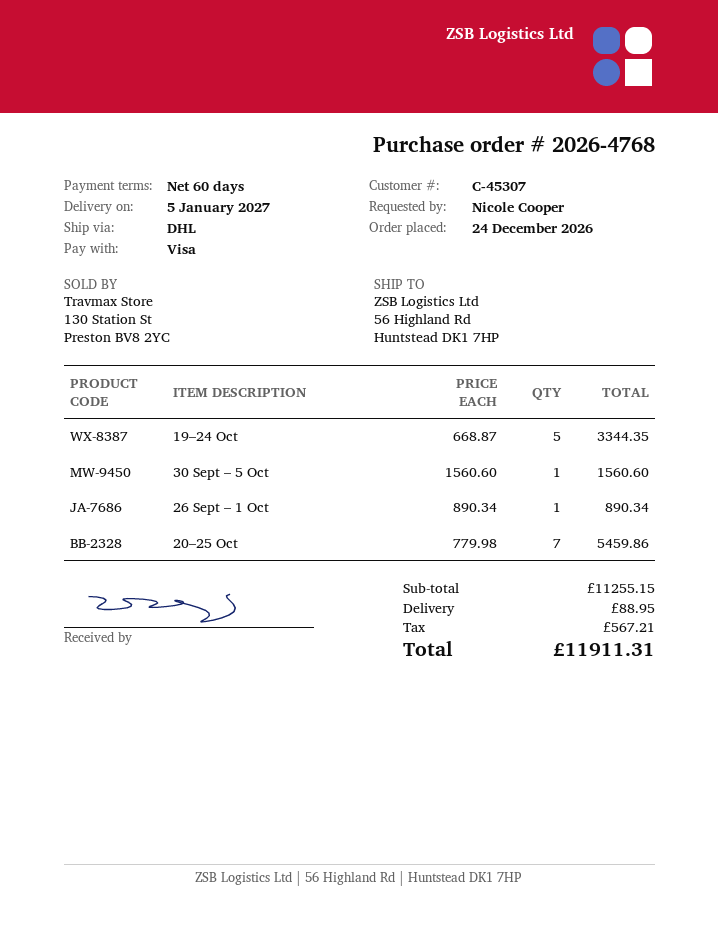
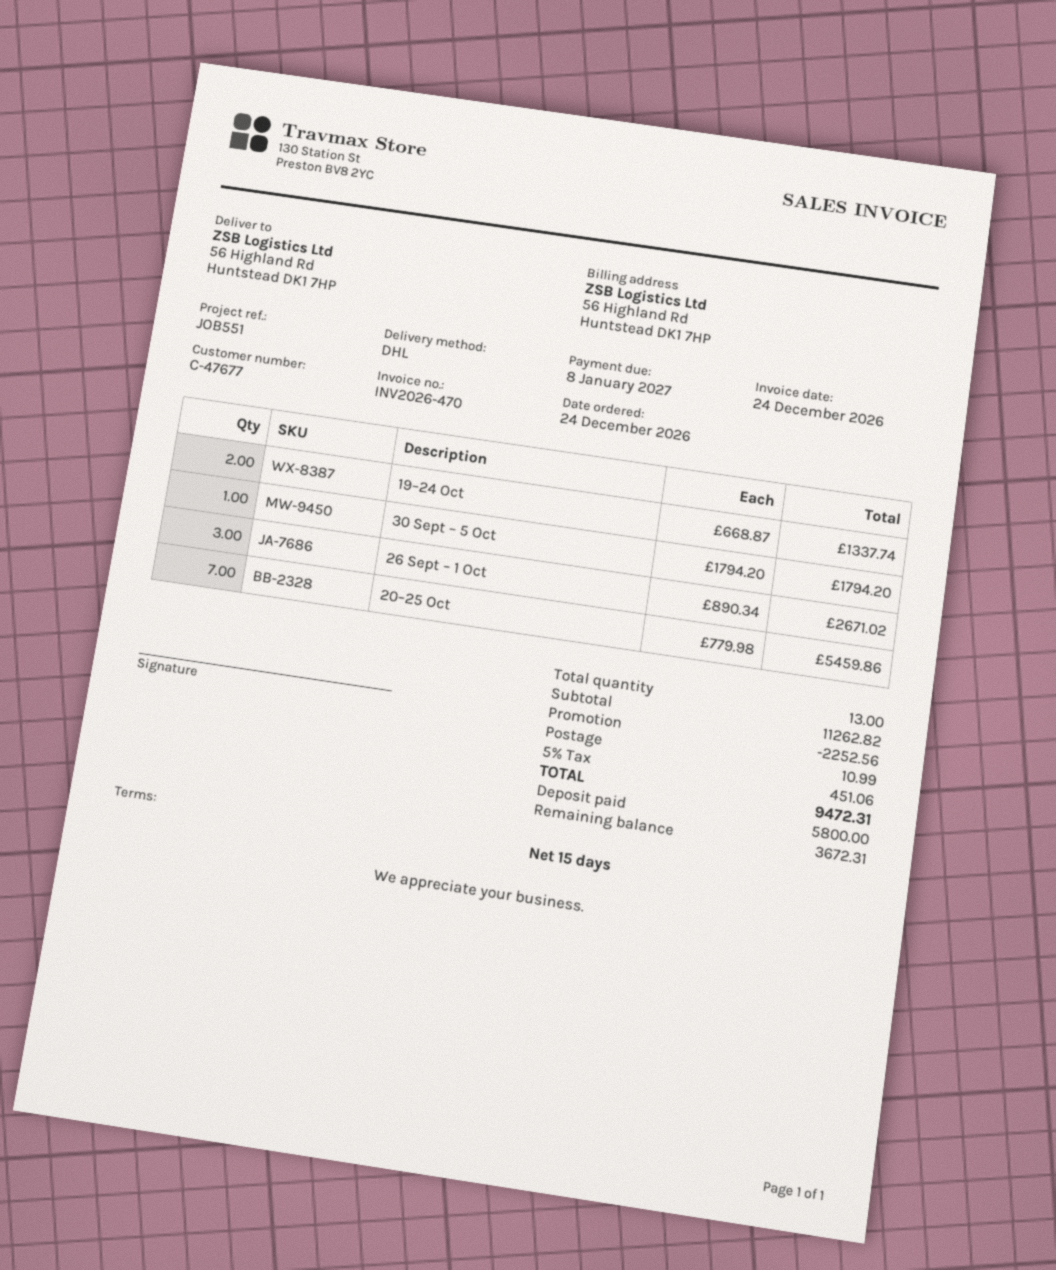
payment terms: 60 days -> 15 days
customer number: C-45307 -> C-47677
19–24 Oct: 5 x 668.87 = 3344.35 -> 2 x 668.87 = 1337.74
30 Sept – 5 Oct: 1 x 1560.60 = 1560.60 -> 1 x 1794.20 = 1794.20
26 Sept – 1 Oct: 1 x 890.34 = 890.34 -> 3 x 890.34 = 2671.02
subtotal: 11255.15 -> 11262.82
discount: none -> 2252.56
shipping: 88.95 -> 10.99
tax: 567.21 -> 451.06
total: 11911.31 -> 9472.31

